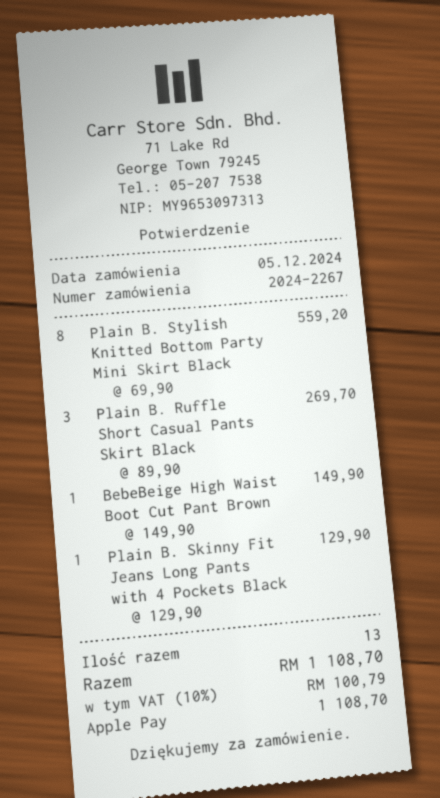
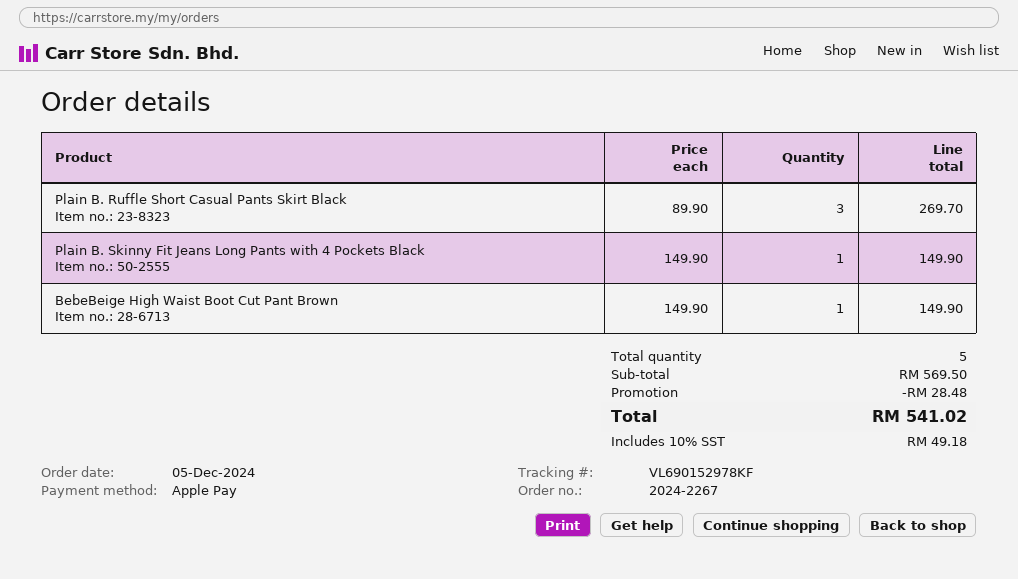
Plain B. Stylish Knitted Bottom Party Mini Skirt Black: 8 x 69.90 = 559.20 -> none
Plain B. Skinny Fit Jeans Long Pants with 4 Pockets Black: 1 x 129.90 = 129.90 -> 1 x 149.90 = 149.90
total quantity: 13 -> 5
discount: none -> 28.48
tax: 10% = 100.79 -> 10% = 49.18
total: 1108.70 -> 541.02

